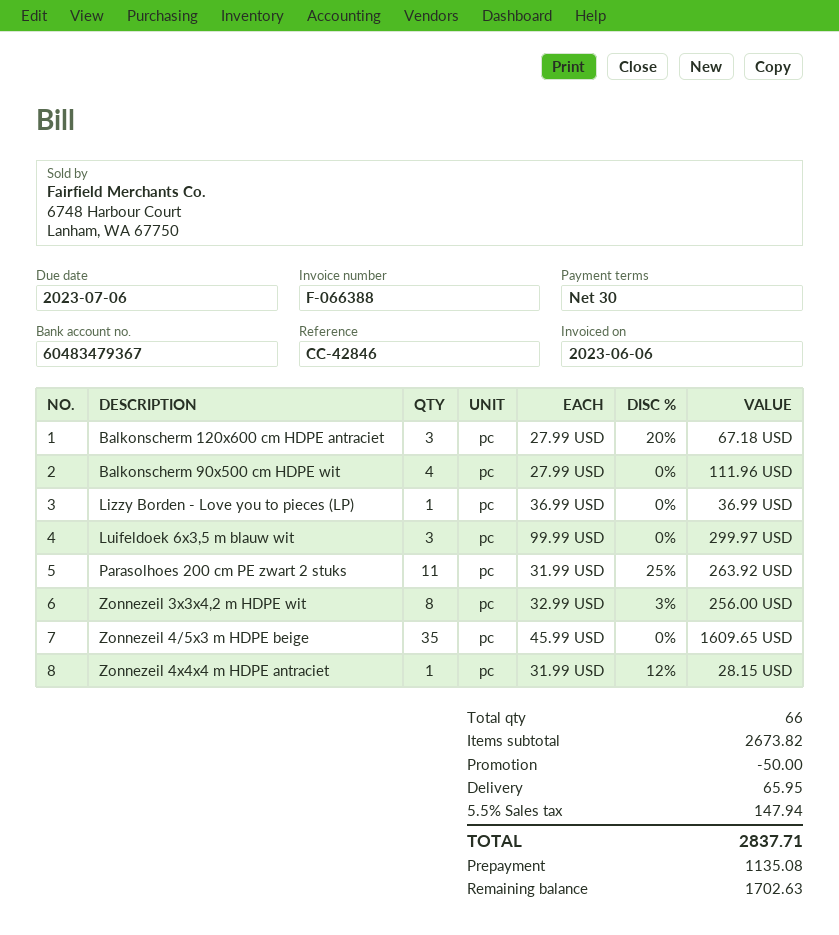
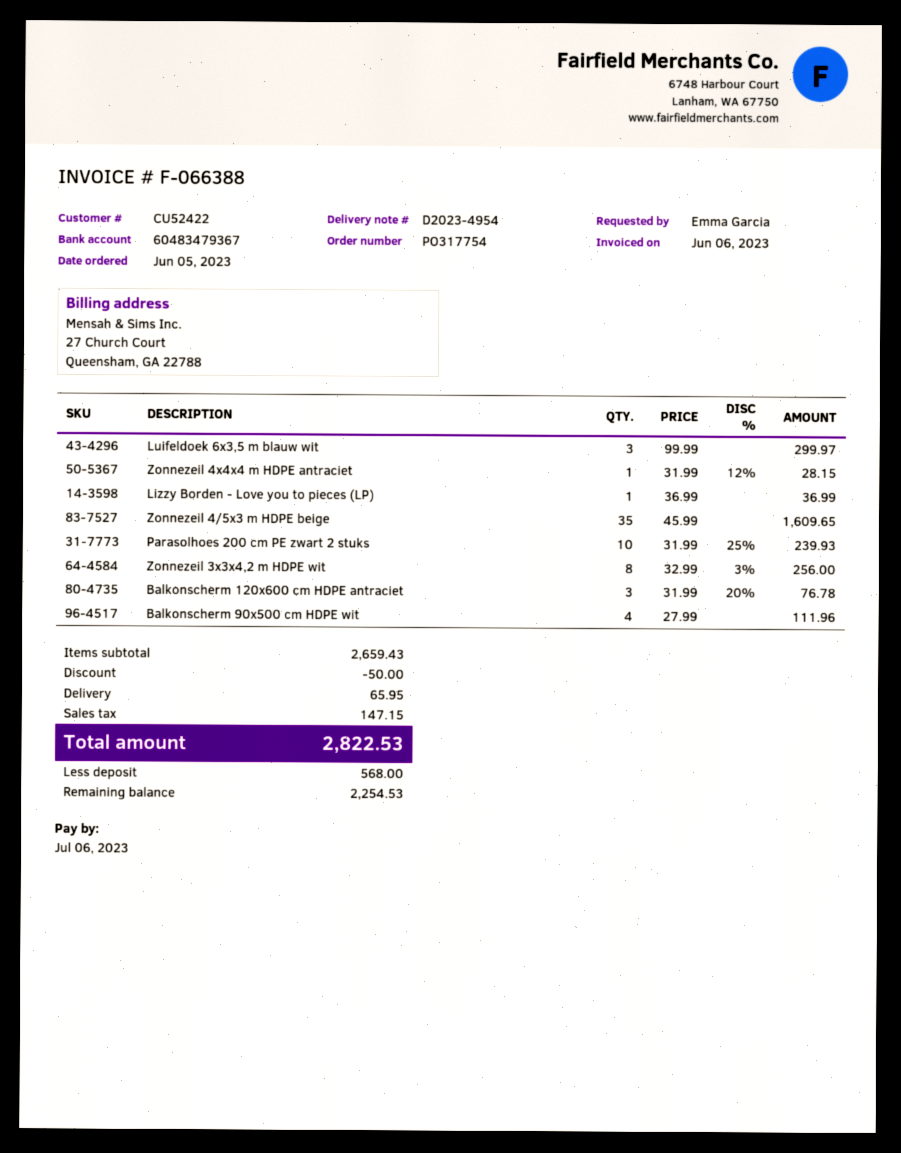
Balkonscherm 120x600 cm HDPE antraciet: 3 x 27.99 - 20% = 67.18 -> 3 x 31.99 - 20% = 76.78
Parasolhoes 200 cm PE zwart 2 stuks: 11 x 31.99 - 25% = 263.92 -> 10 x 31.99 - 25% = 239.93
subtotal: 2673.82 -> 2659.43
tax: 147.94 -> 147.15
total: 2837.71 -> 2822.53
deposit: 1135.08 -> 568.00
balance: 1702.63 -> 2254.53

